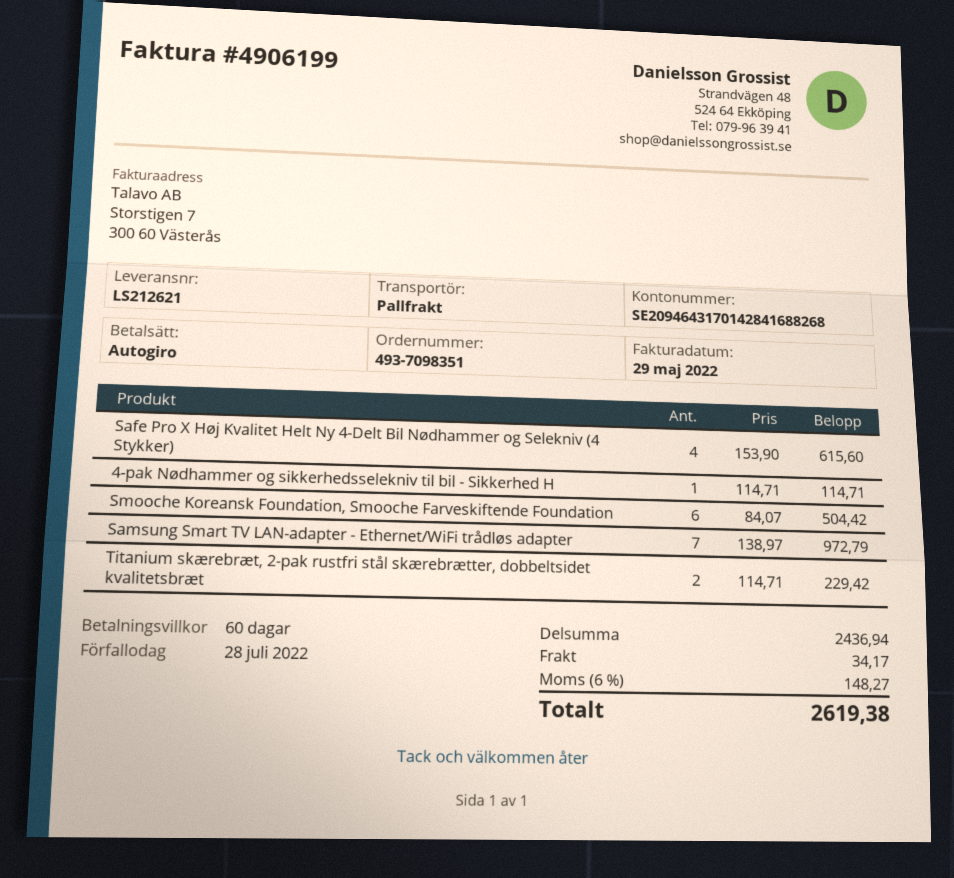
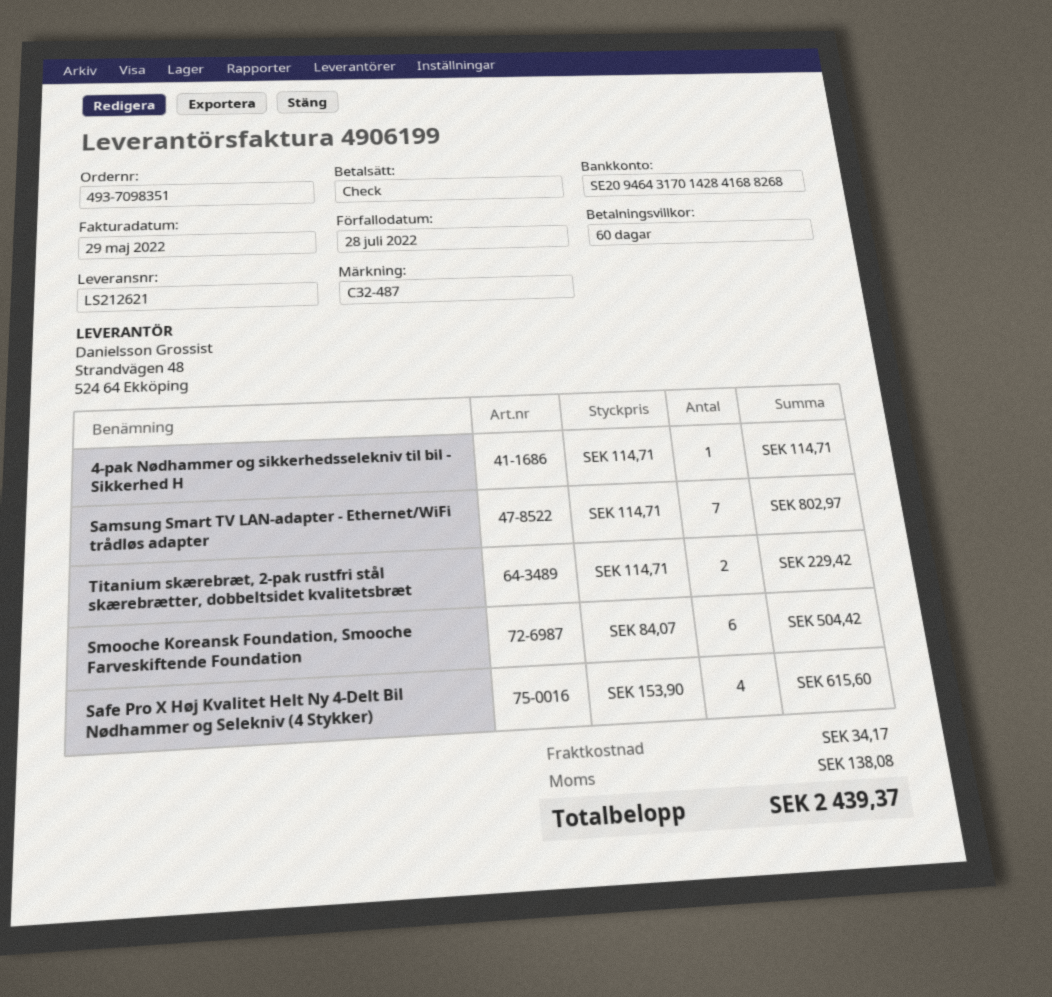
payment method: direct debit -> cheque
Samsung Smart TV LAN-adapter - Ethernet/WiFi trådløs adapter: 7 x 138.97 = 972.79 -> 7 x 114.71 = 802.97
tax: 148.27 -> 138.08
total: 2619.38 -> 2439.37

